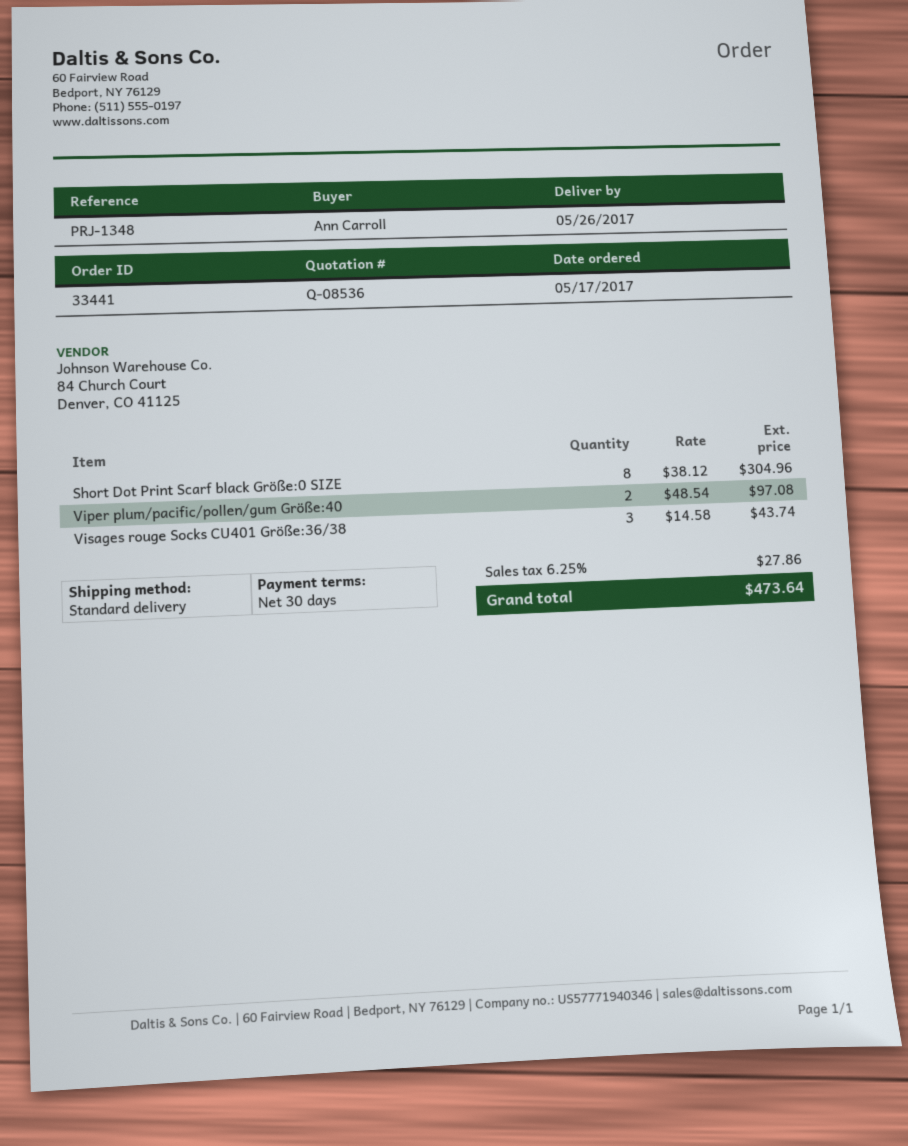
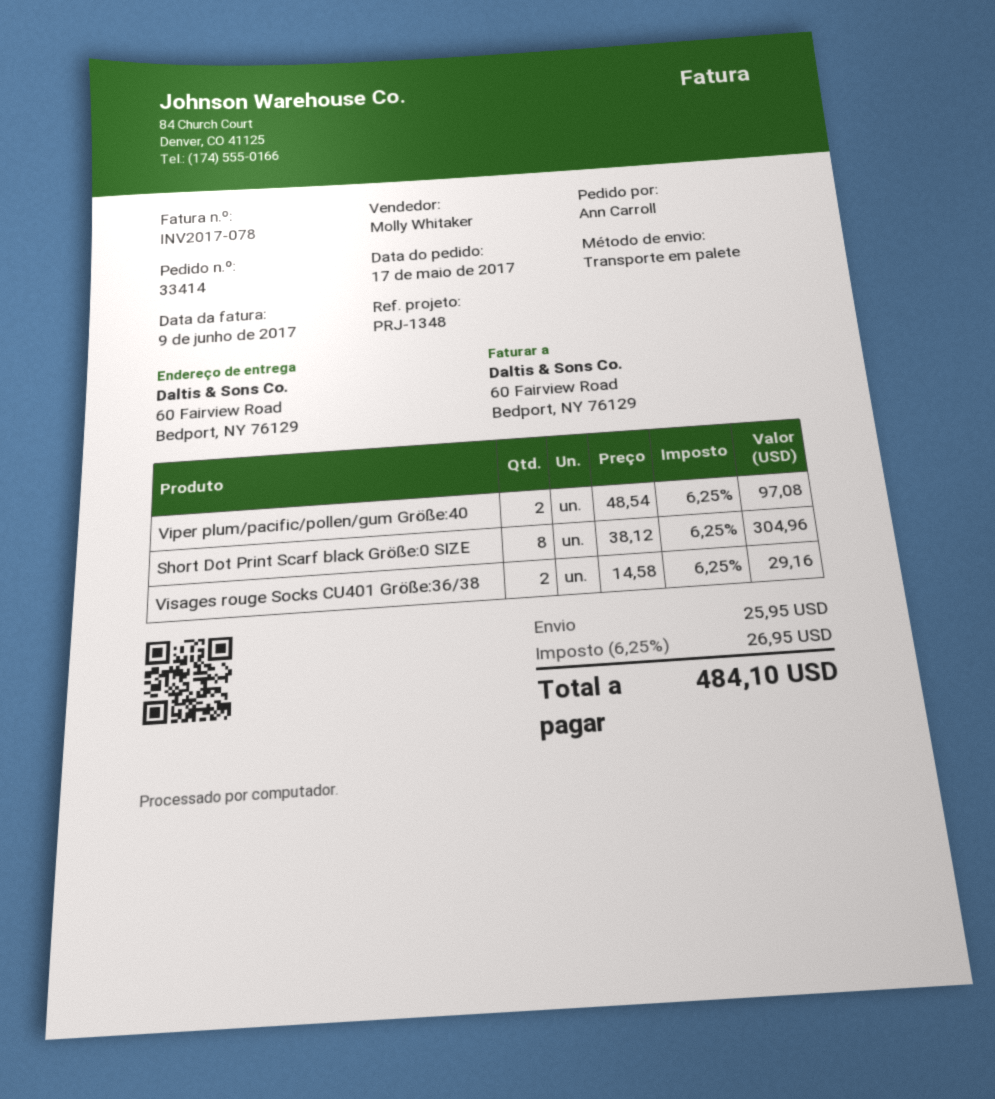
order number: 33441 -> 33414
shipping method: standard -> pallet freight
Visages rouge Socks CU401 Größe:36/38: 3 x 14.58 = 43.74 -> 2 x 14.58 = 29.16
shipping: none -> 25.95
tax: 6.25% = 27.86 -> 6.25% = 26.95
total: 473.64 -> 484.10

